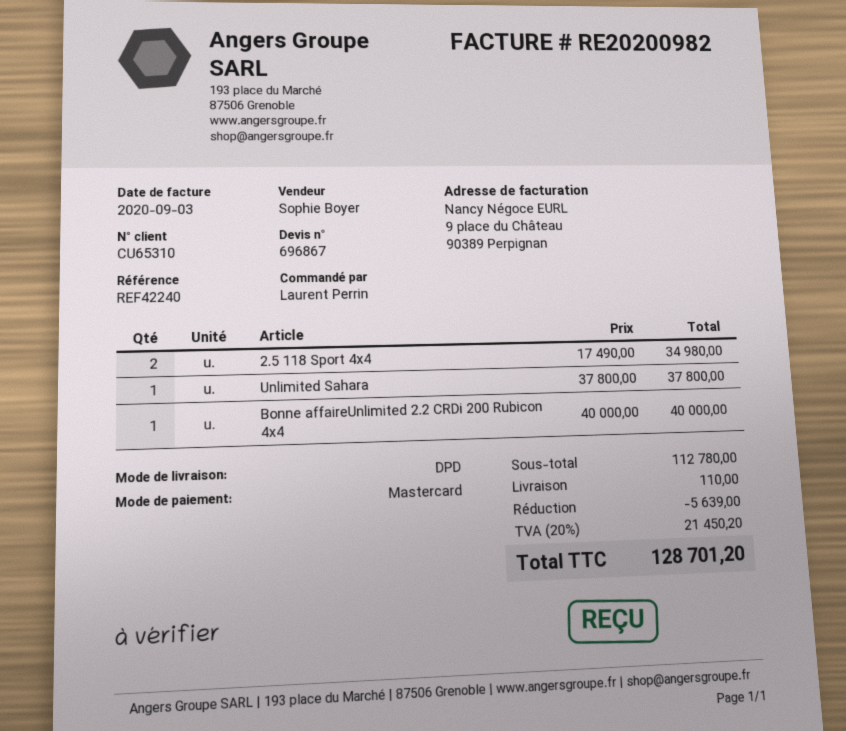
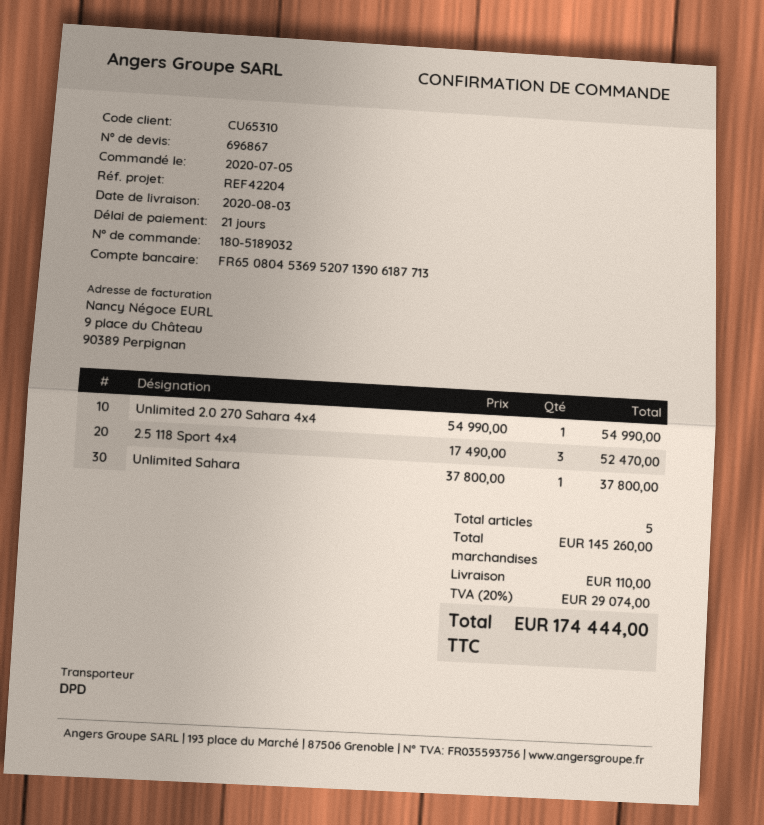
reference: REF42240 -> REF42204
2.5 118 Sport 4x4: 2 x 17490.00 = 34980.00 -> 3 x 17490.00 = 52470.00
Bonne affaireUnlimited 2.2 CRDi 200 Rubicon 4x4: 1 x 40000.00 = 40000.00 -> none
Unlimited 2.0 270 Sahara 4x4: none -> 1 x 54990.00 = 54990.00
subtotal: 112780.00 -> 145260.00
discount: 5639.00 -> none
tax: 20% = 21450.20 -> 20% = 29074.00
total: 128701.20 -> 174444.00

